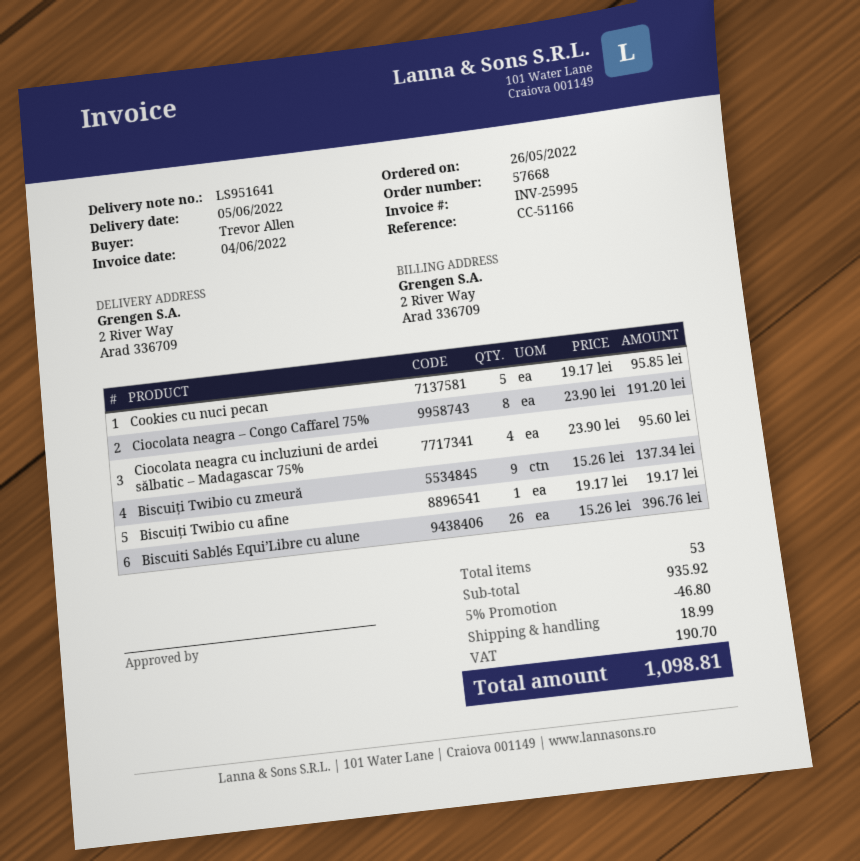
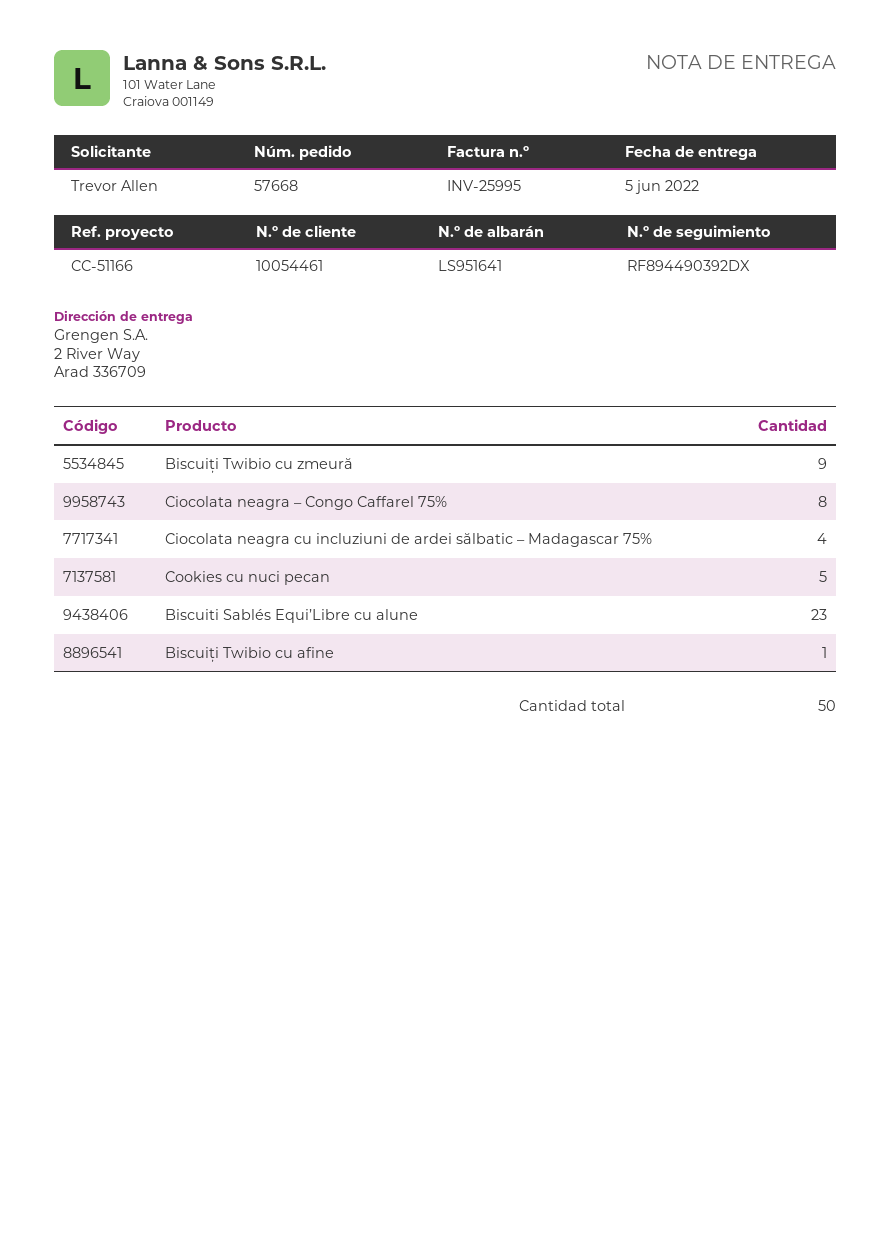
Biscuiti Sablés Equi’Libre cu alune: 26 -> 23
total quantity: 53 -> 50

